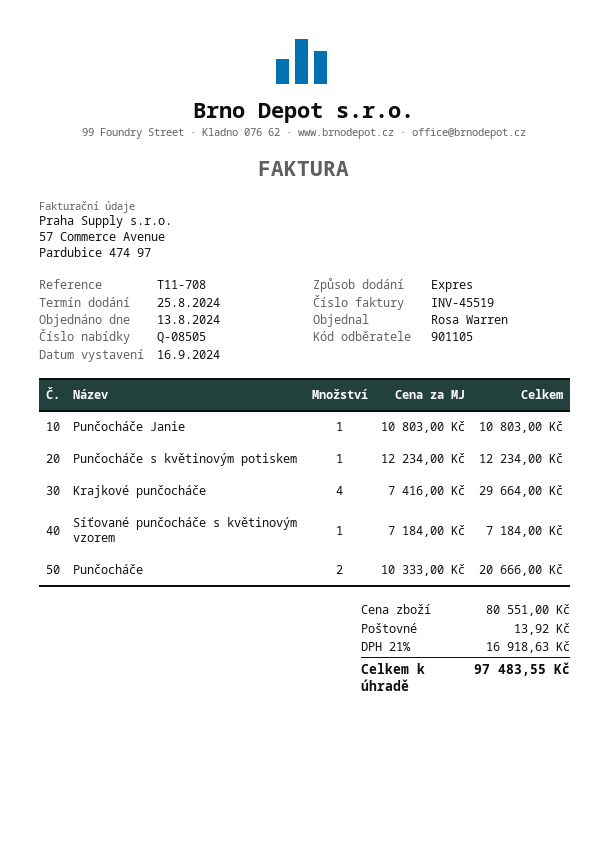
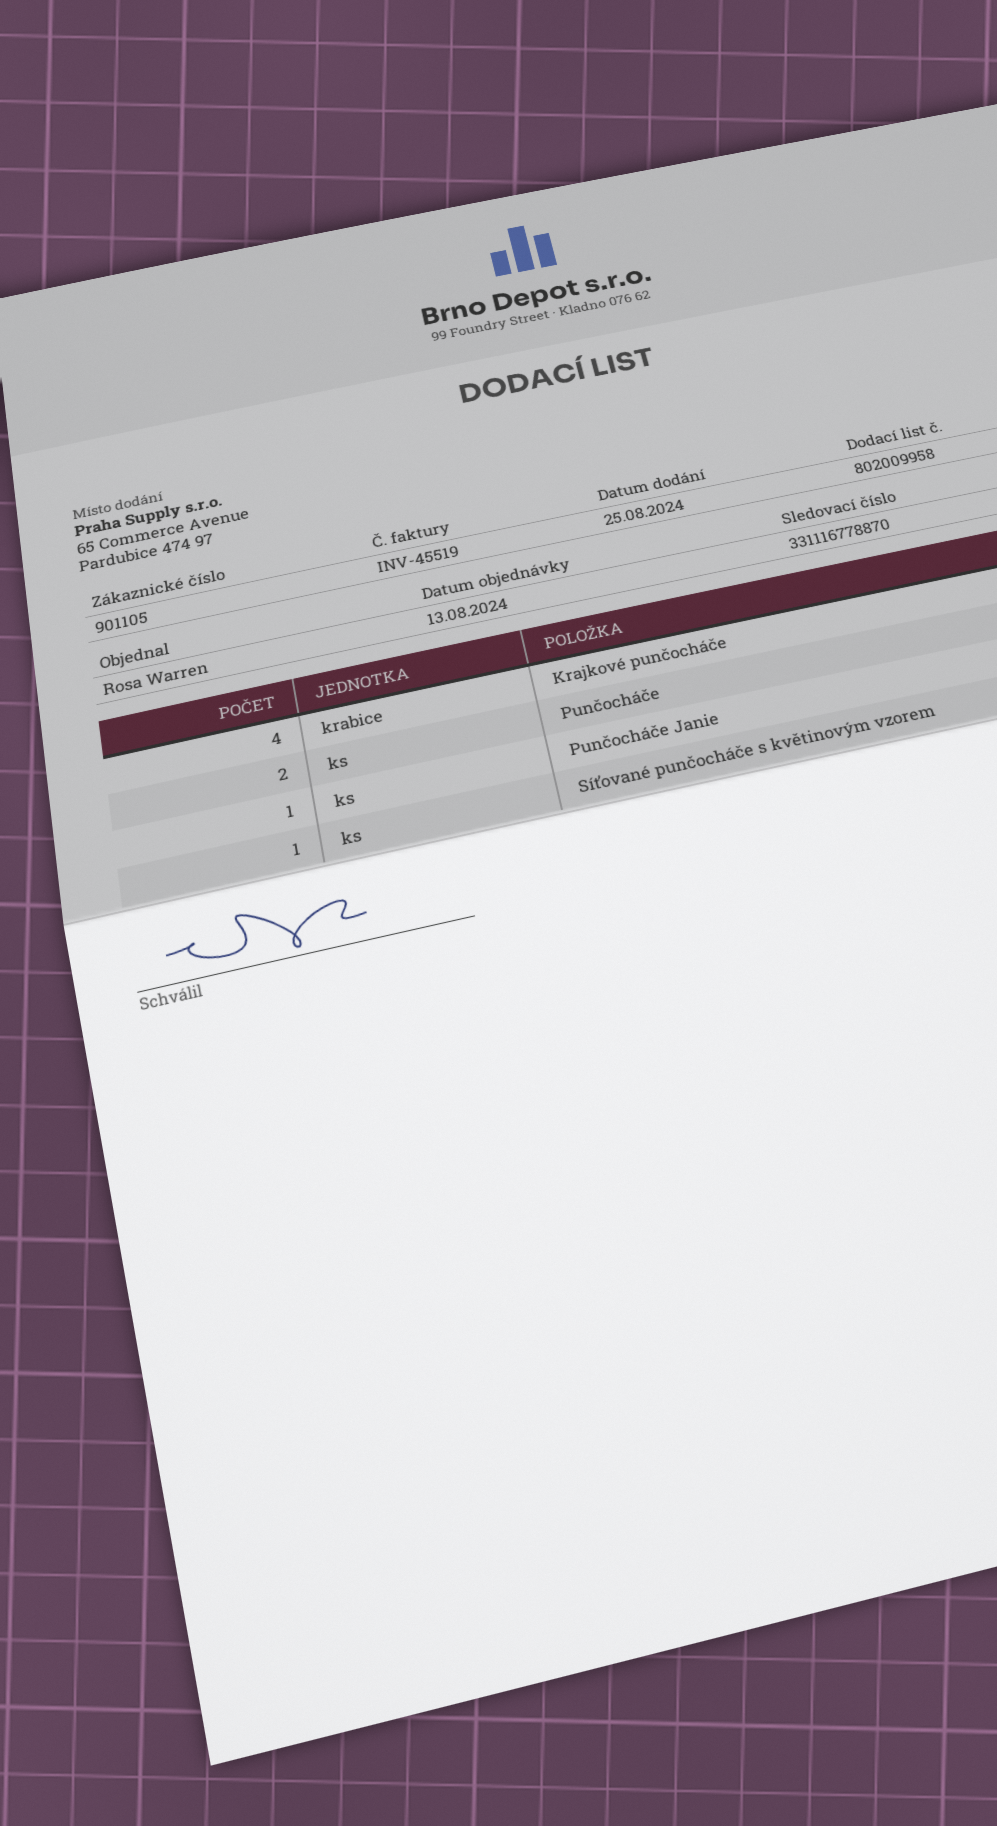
Punčocháče s květinovým potiskem: 1 -> none

